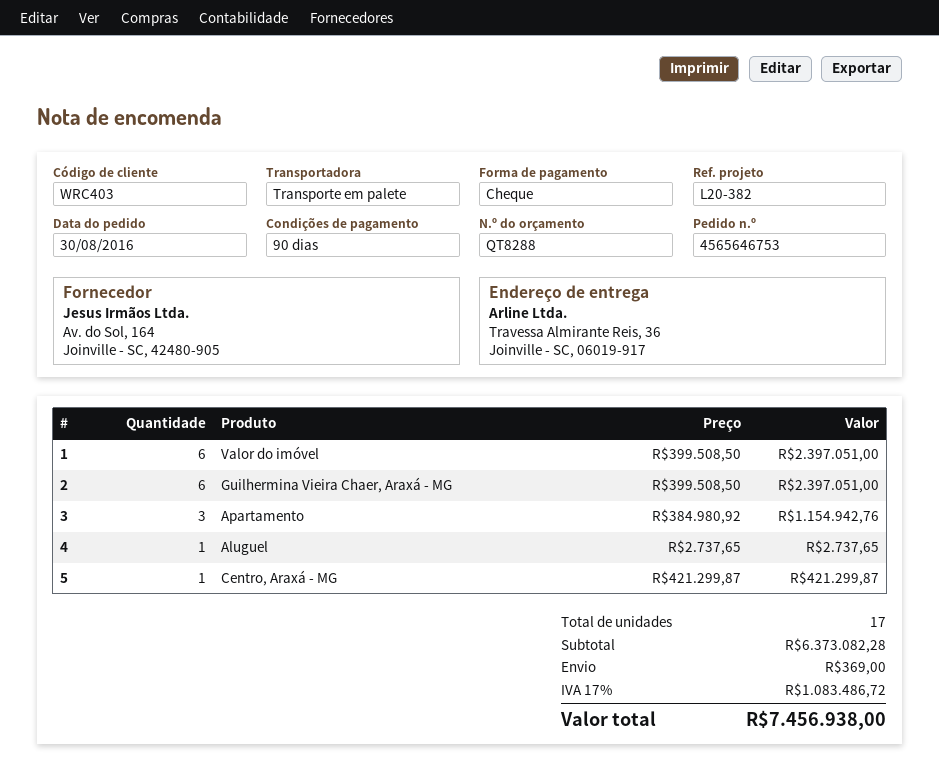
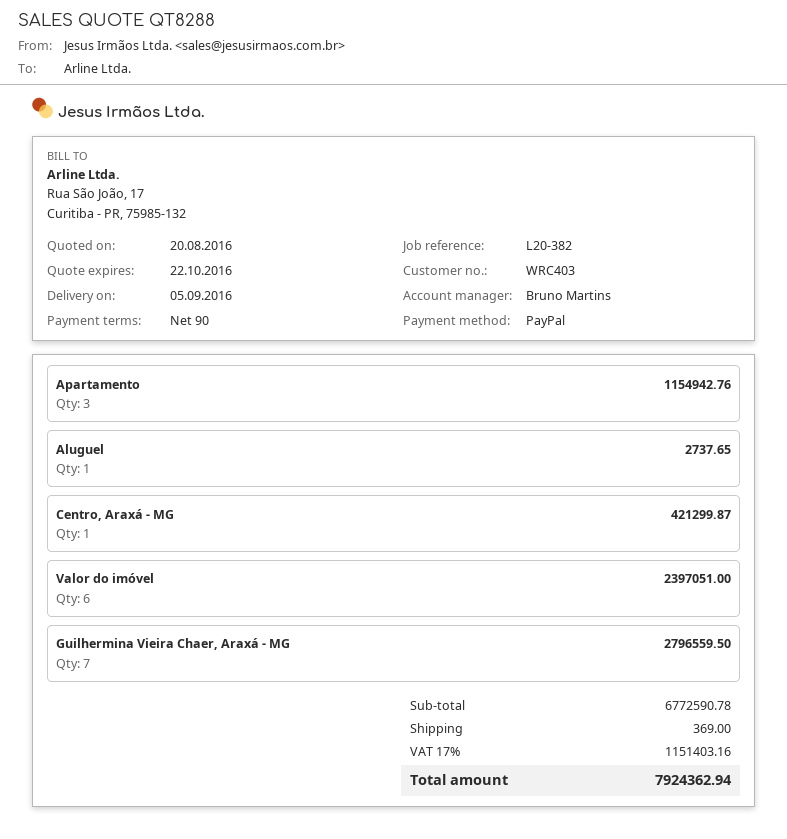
payment method: cheque -> PayPal
Guilhermina Vieira Chaer, Araxá - MG: 6 for 2397051.00 -> 7 for 2796559.50
subtotal: 6373082.28 -> 6772590.78
tax: 17% = 1083486.72 -> 17% = 1151403.16
total: 7456938.00 -> 7924362.94

